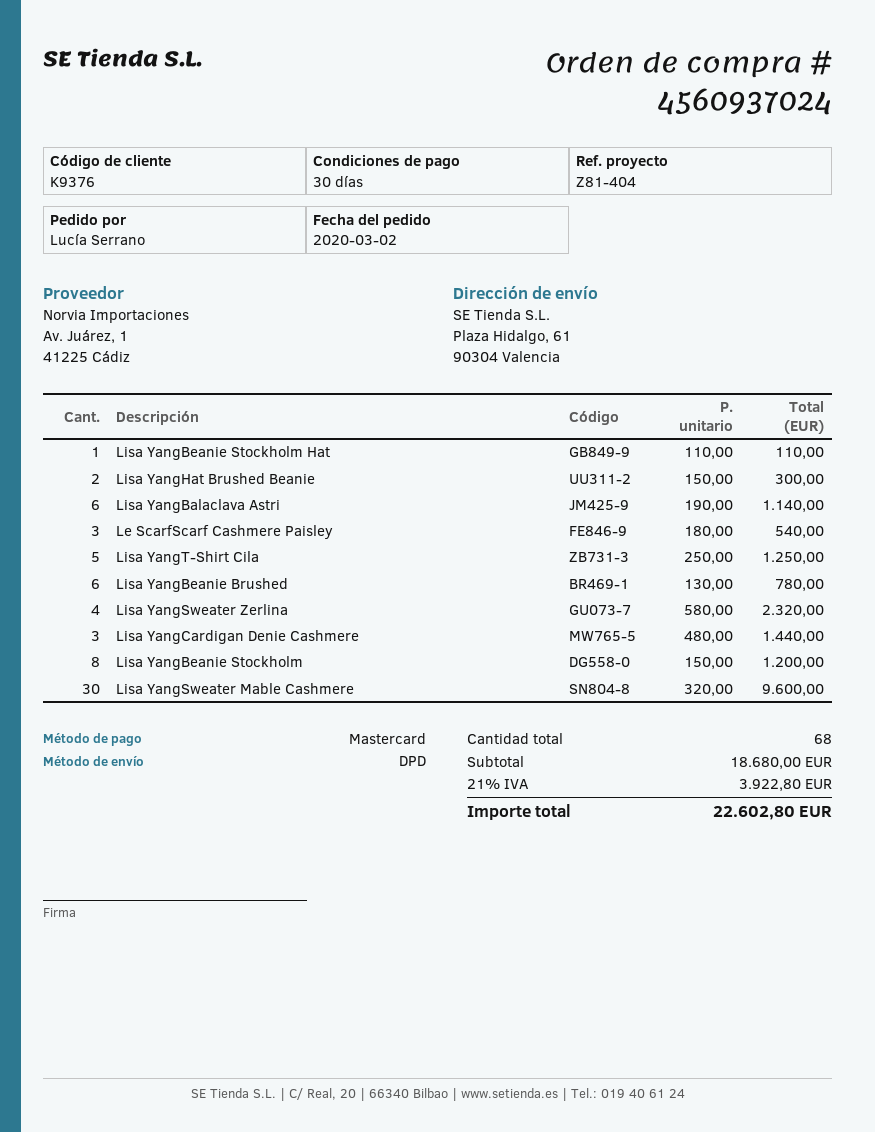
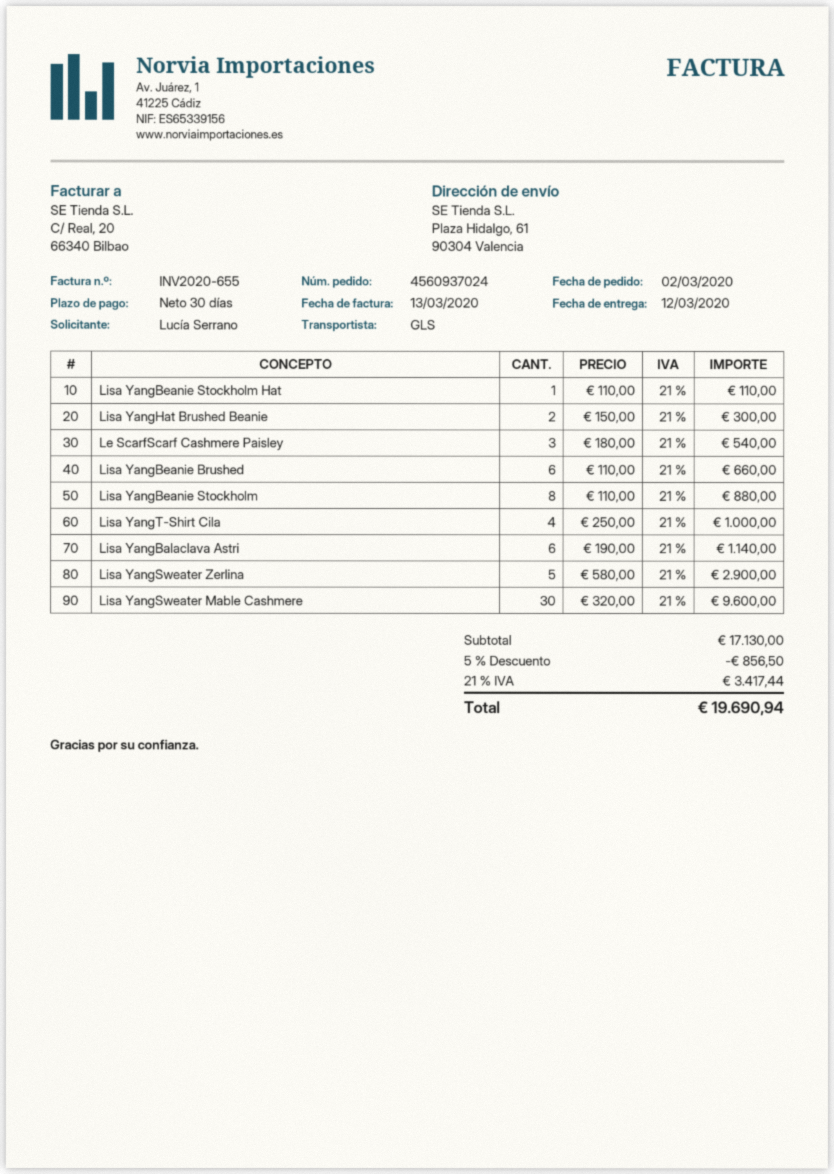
shipping method: DPD -> GLS
Lisa YangT-Shirt Cila: 5 x 250.00 = 1250.00 -> 4 x 250.00 = 1000.00
Lisa YangBeanie Brushed: 6 x 130.00 = 780.00 -> 6 x 110.00 = 660.00
Lisa YangSweater Zerlina: 4 x 580.00 = 2320.00 -> 5 x 580.00 = 2900.00
Lisa YangCardigan Denie Cashmere: 3 x 480.00 = 1440.00 -> none
Lisa YangBeanie Stockholm: 8 x 150.00 = 1200.00 -> 8 x 110.00 = 880.00
subtotal: 18680.00 -> 17130.00
discount: none -> 5% = 856.50
tax: 21% = 3922.80 -> 21% = 3417.44
total: 22602.80 -> 19690.94

